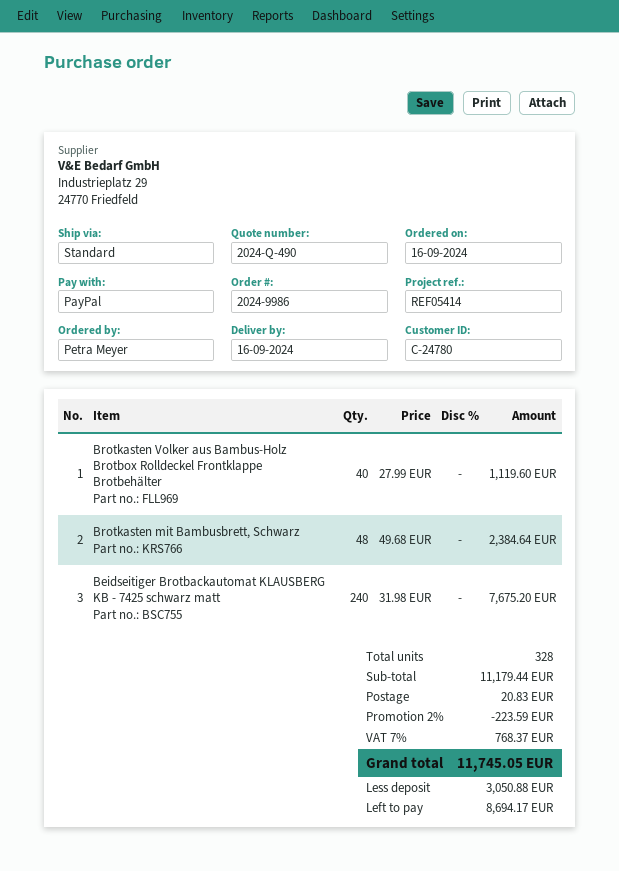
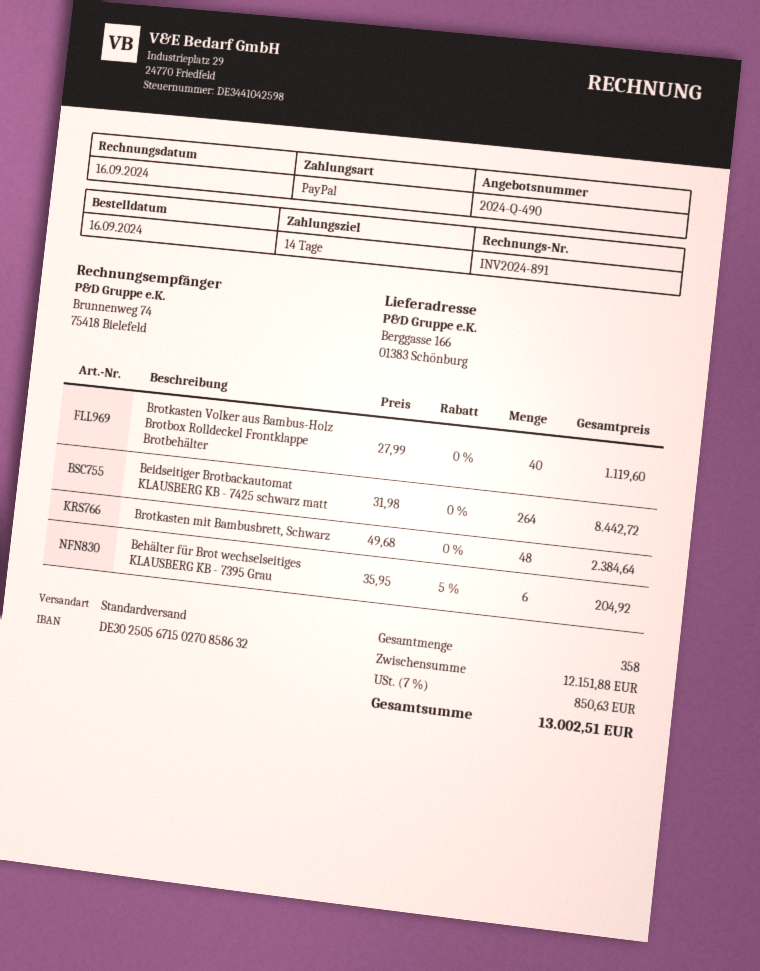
Beidseitiger Brotbackautomat KLAUSBERG KB - 7425 schwarz matt: 240 x 31.98 = 7675.20 -> 264 x 31.98 = 8442.72
Behälter für Brot wechselseitiges KLAUSBERG KB - 7395 Grau: none -> 6 x 35.95 - 5% = 204.92
total quantity: 328 -> 358
subtotal: 11179.44 -> 12151.88
discount: 2% = 223.59 -> none
shipping: 20.83 -> none
tax: 7% = 768.37 -> 7% = 850.63
total: 11745.05 -> 13002.51

